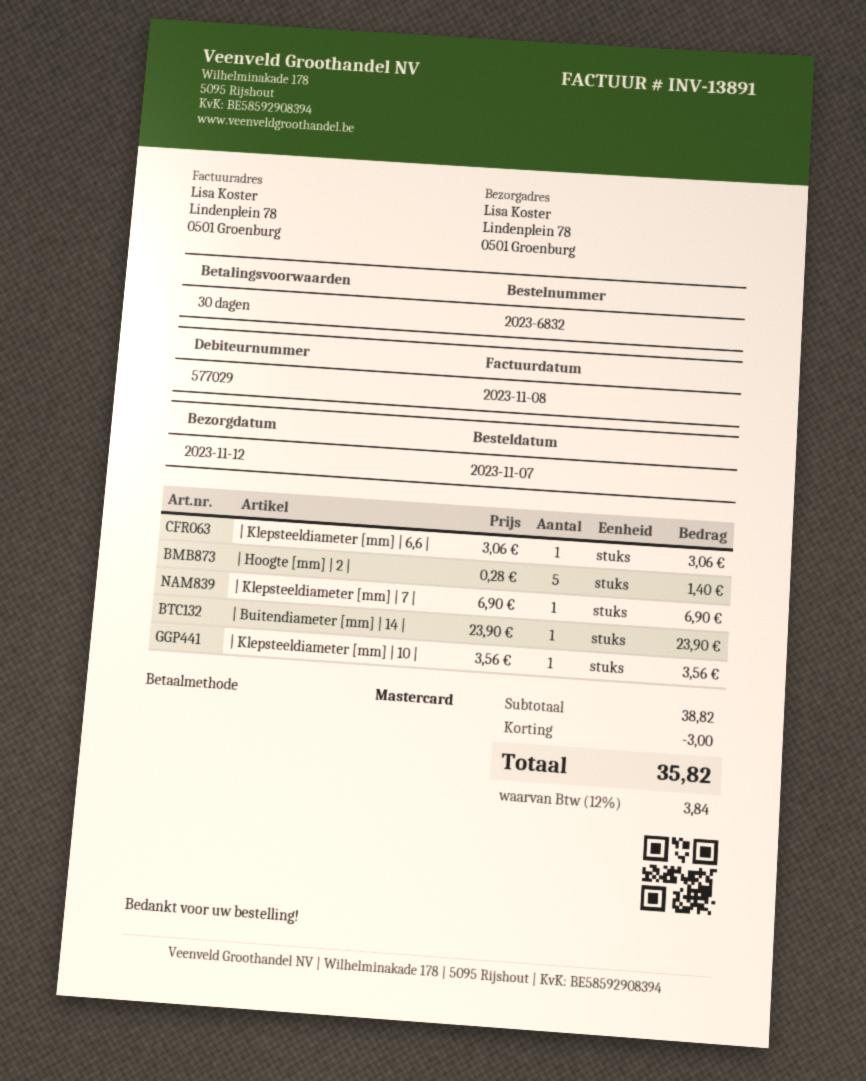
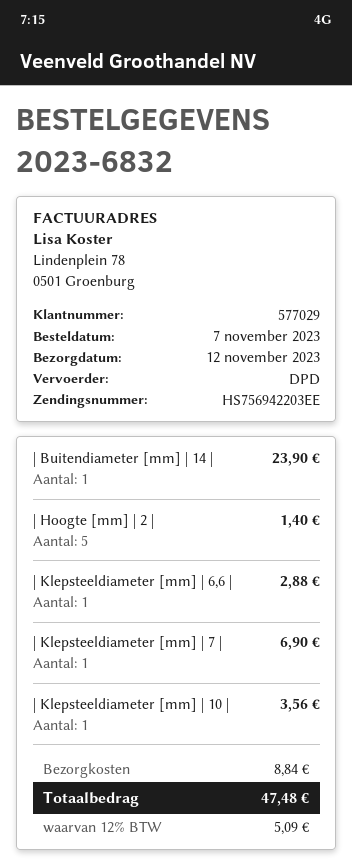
| Klepsteeldiameter [mm] | 6,6 |: 1 for 3.06 -> 1 for 2.88
discount: 3.00 -> none
shipping: none -> 8.84
tax: 12% = 3.84 -> 12% = 5.09
total: 35.82 -> 47.48

